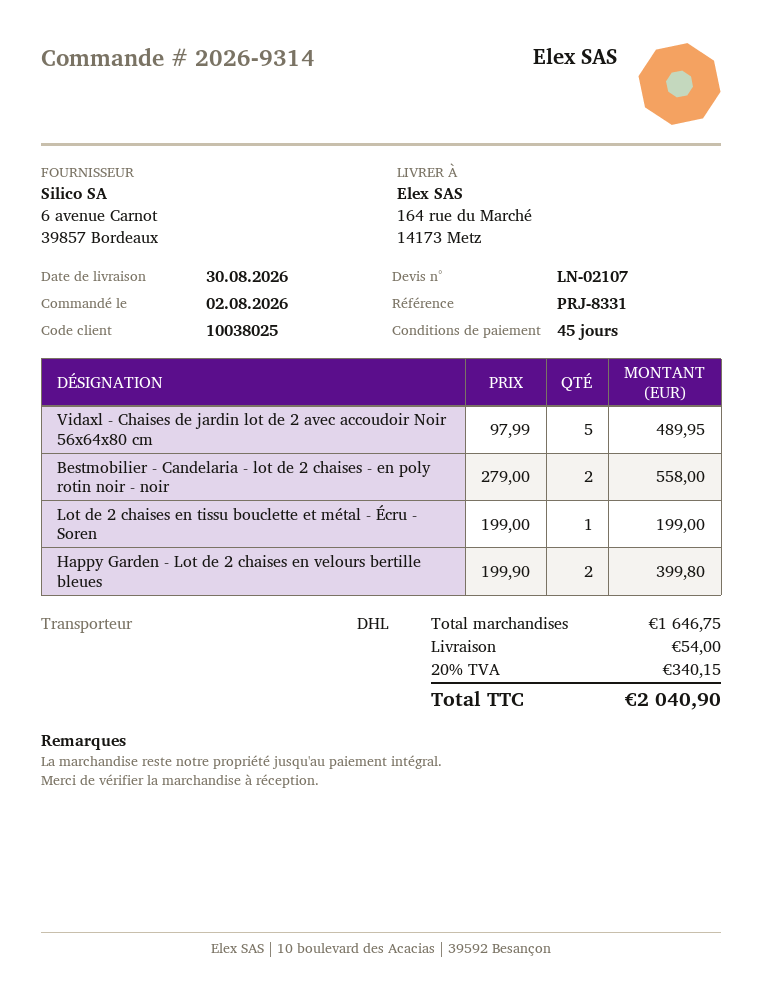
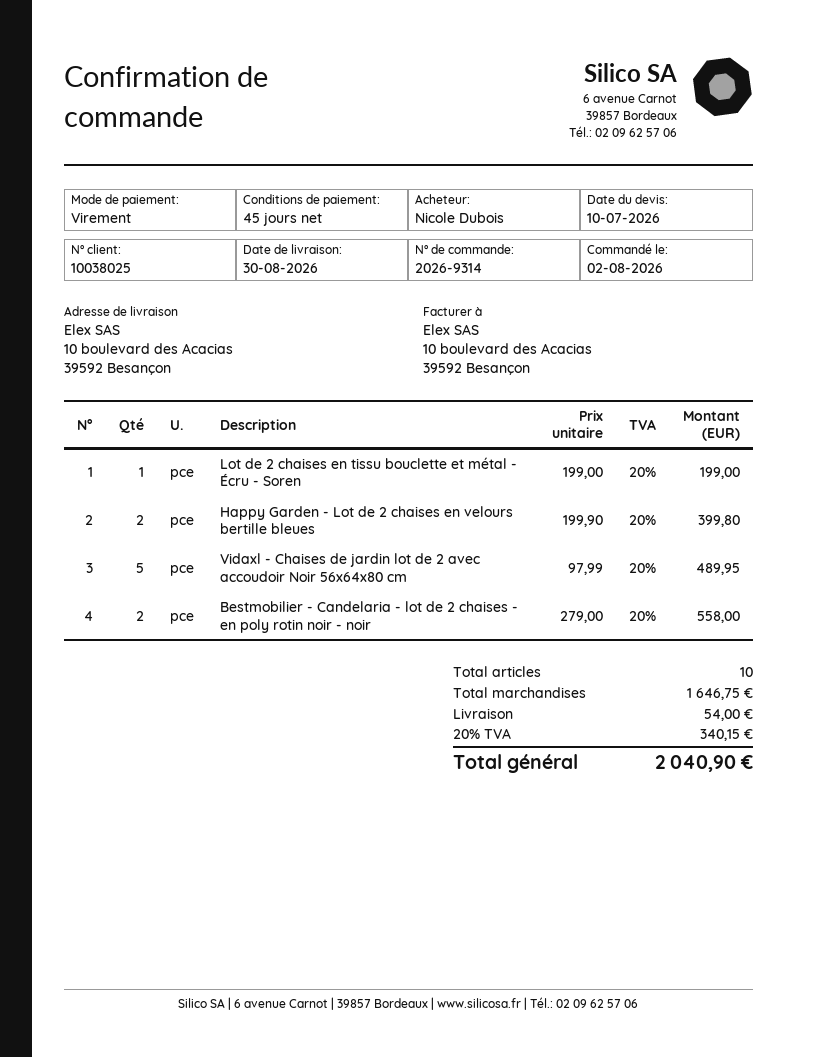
ship to: 164 rue du Marché, 14173 Metz -> 10 boulevard des Acacias, 39592 Besançon

